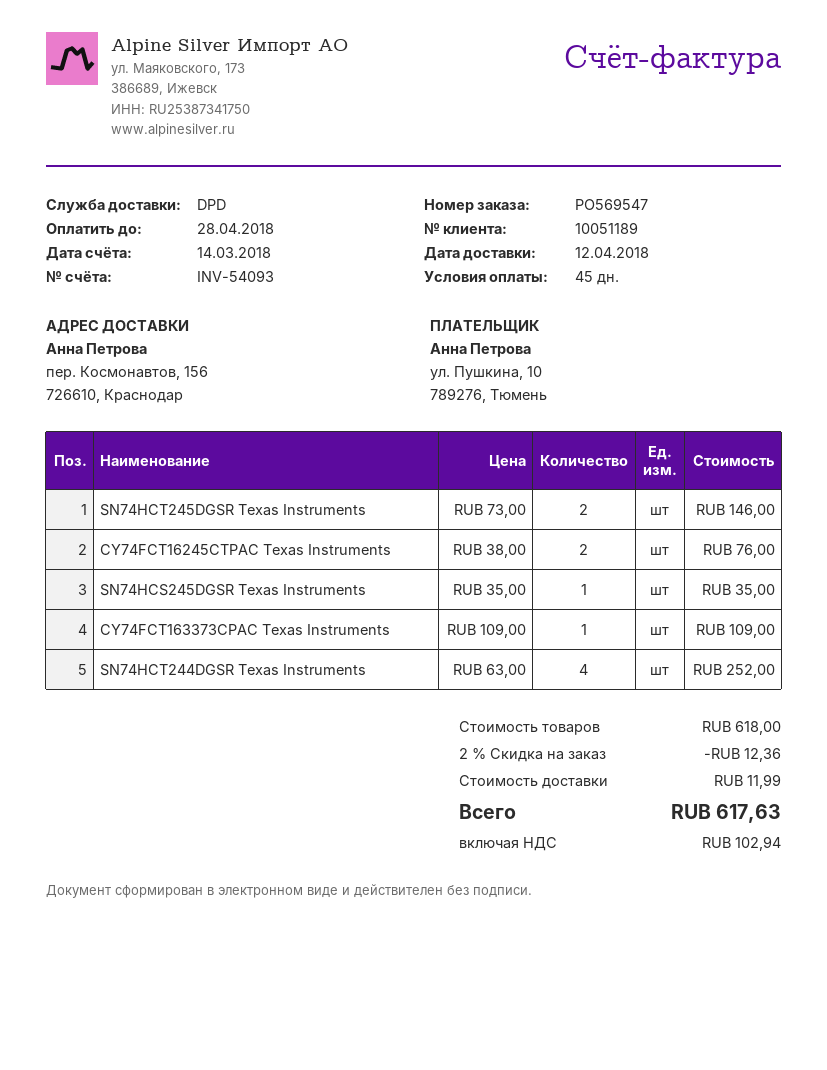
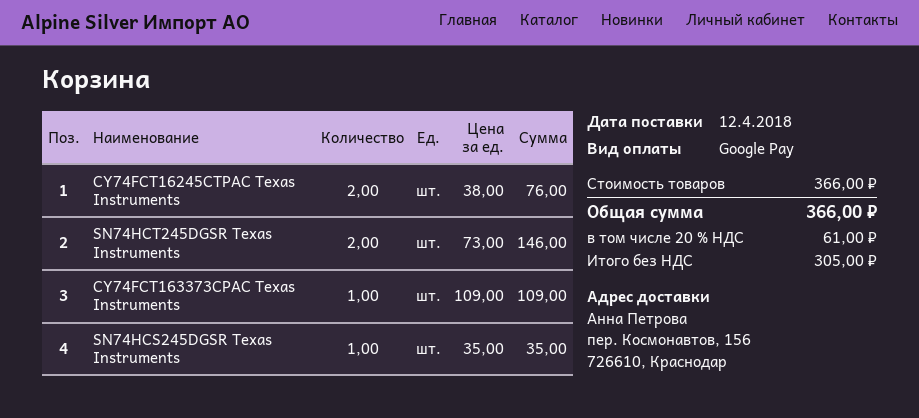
SN74HCT244DGSR Texas Instruments: 4 x 63.00 = 252.00 -> none
subtotal: 618.00 -> 366.00
discount: 2% = 12.36 -> none
shipping: 11.99 -> none
tax: 102.94 -> 61.00
total: 617.63 -> 366.00

